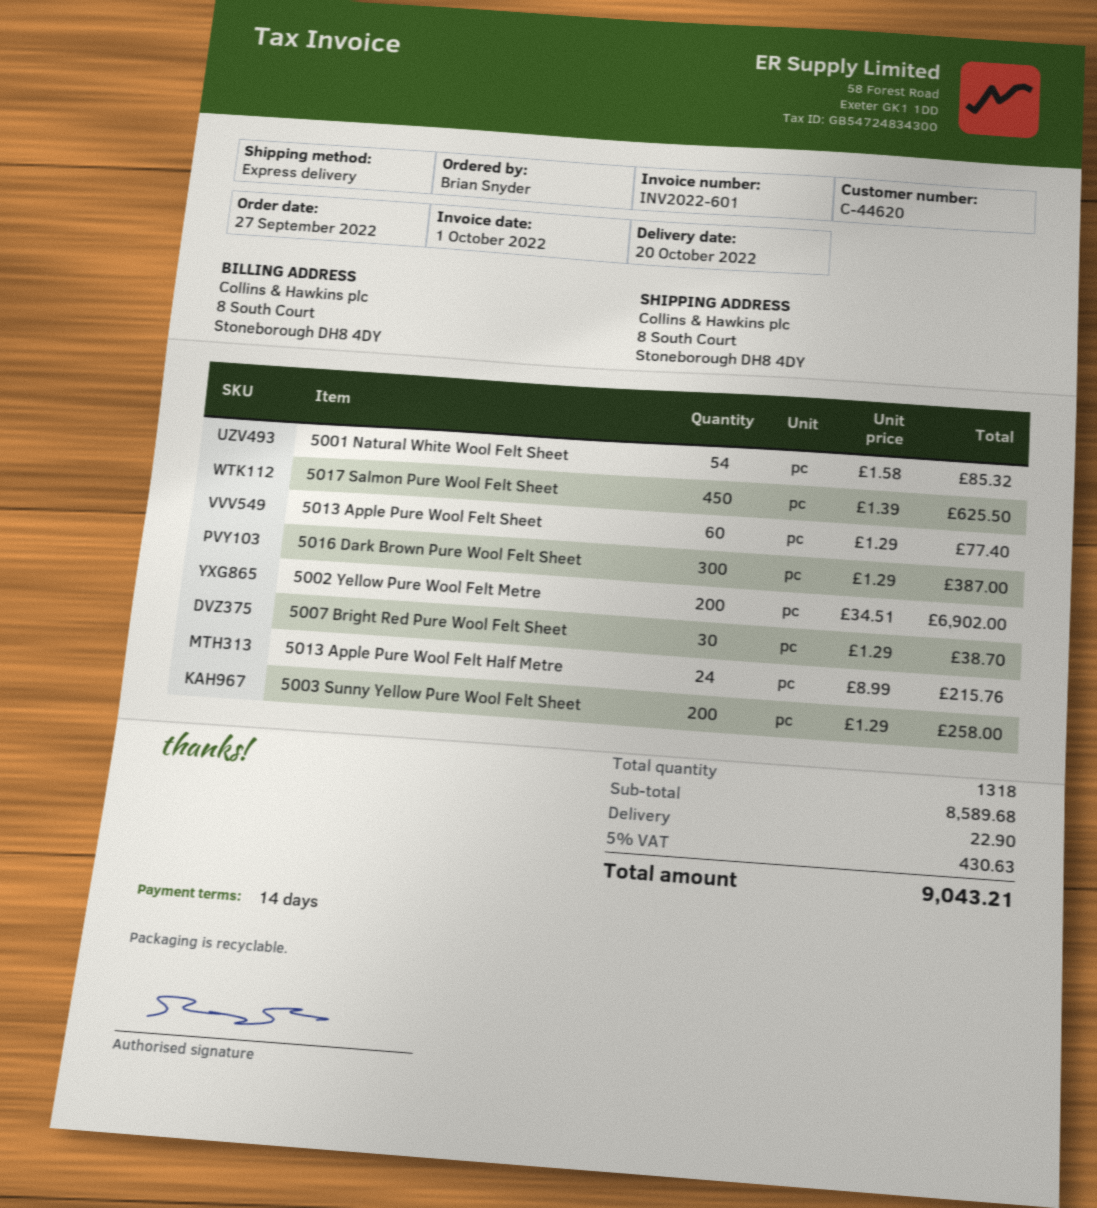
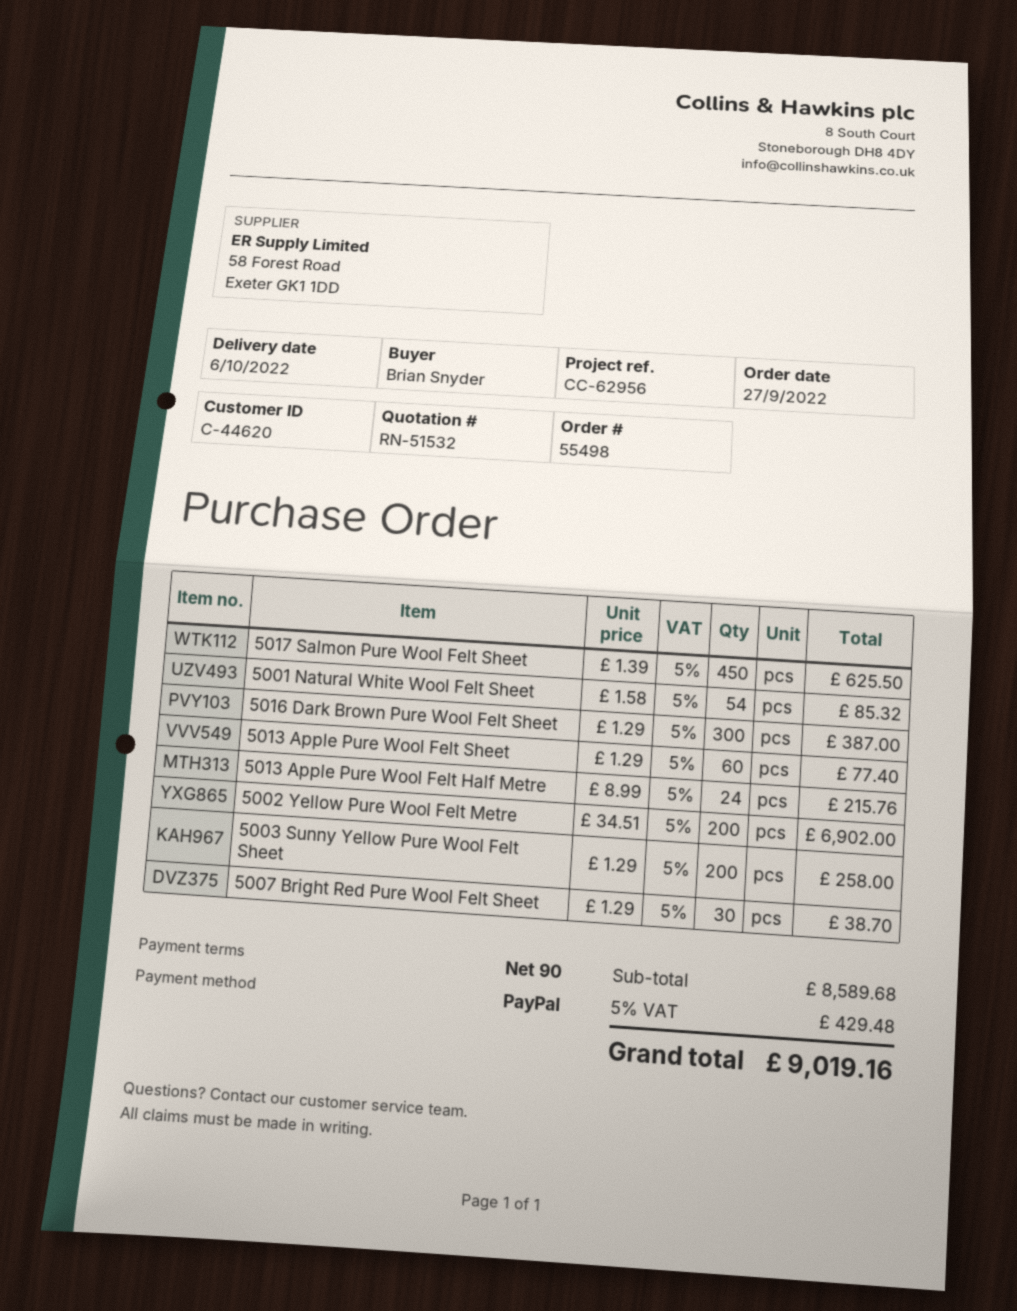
delivery date: 2022-10-20 -> 2022-10-06
payment terms: 14 days -> 90 days
shipping: 22.90 -> none
tax: 5% = 430.63 -> 5% = 429.48
total: 9043.21 -> 9019.16

